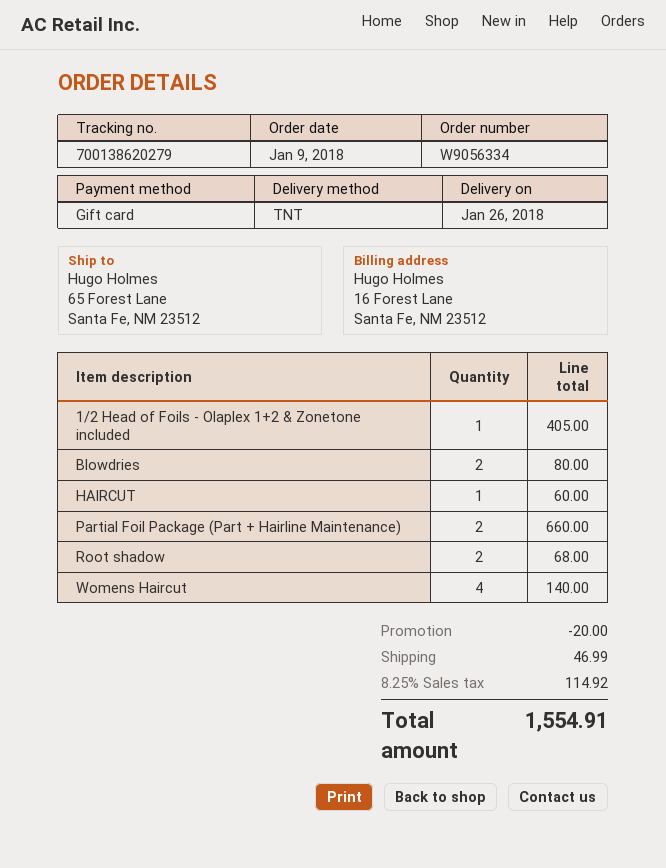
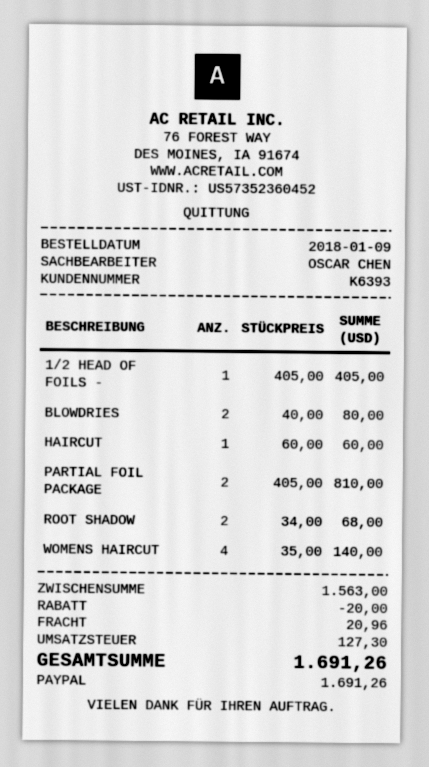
payment method: gift card -> PayPal
Partial Foil Package (Part + Hairline Maintenance): 2 for 660.00 -> 2 for 810.00
shipping: 46.99 -> 20.96
tax: 114.92 -> 127.30
total: 1554.91 -> 1691.26

